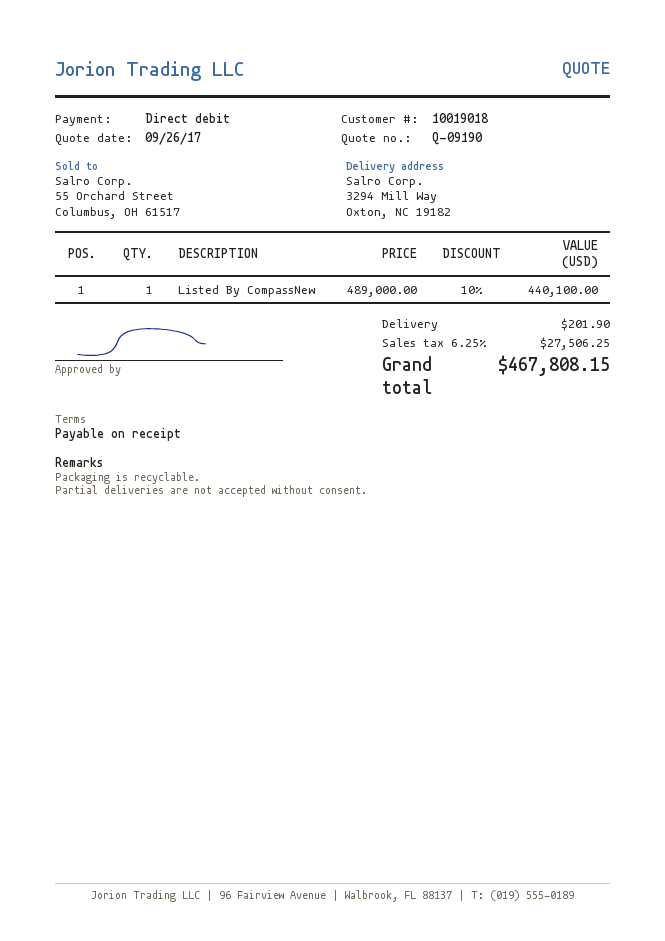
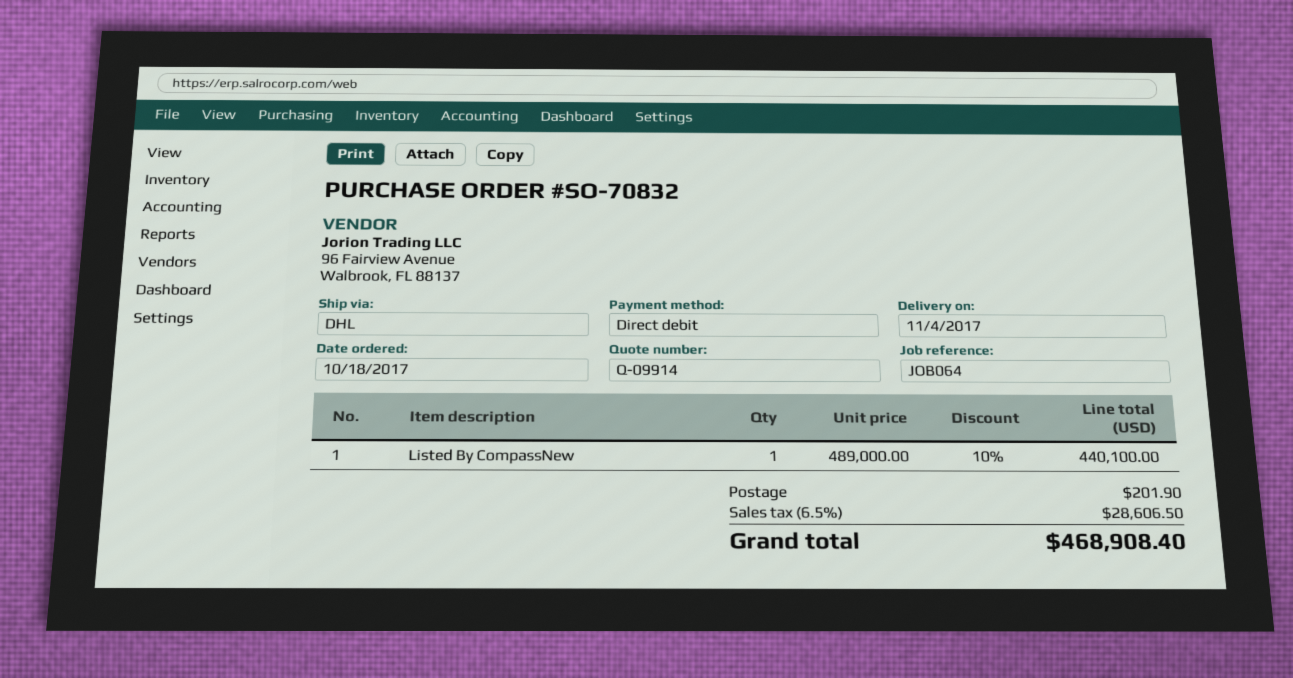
quote number: Q-09190 -> Q-09914
tax: 6.25% = 27506.25 -> 6.5% = 28606.50
total: 467808.15 -> 468908.40

